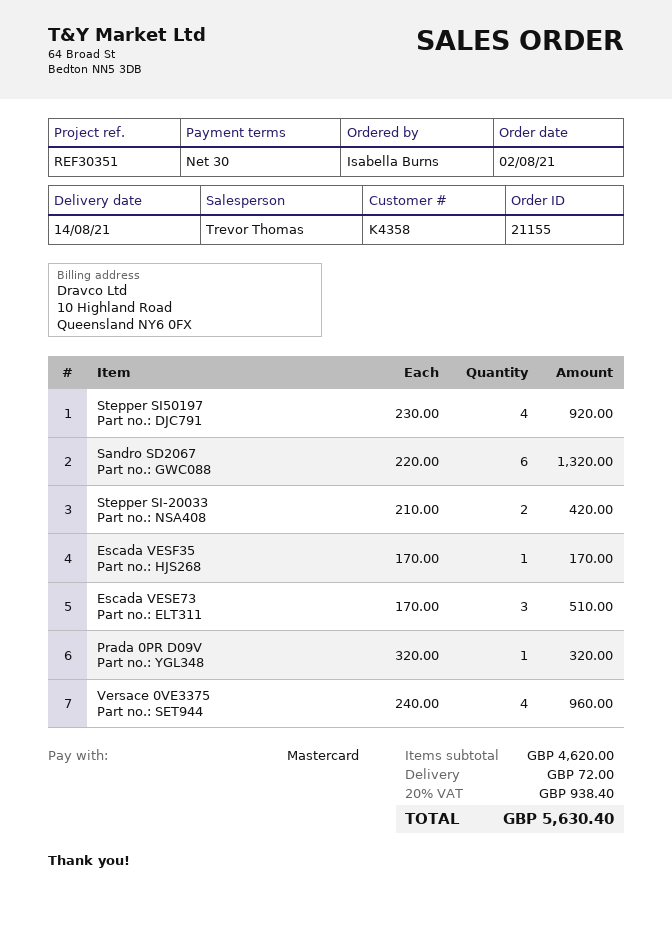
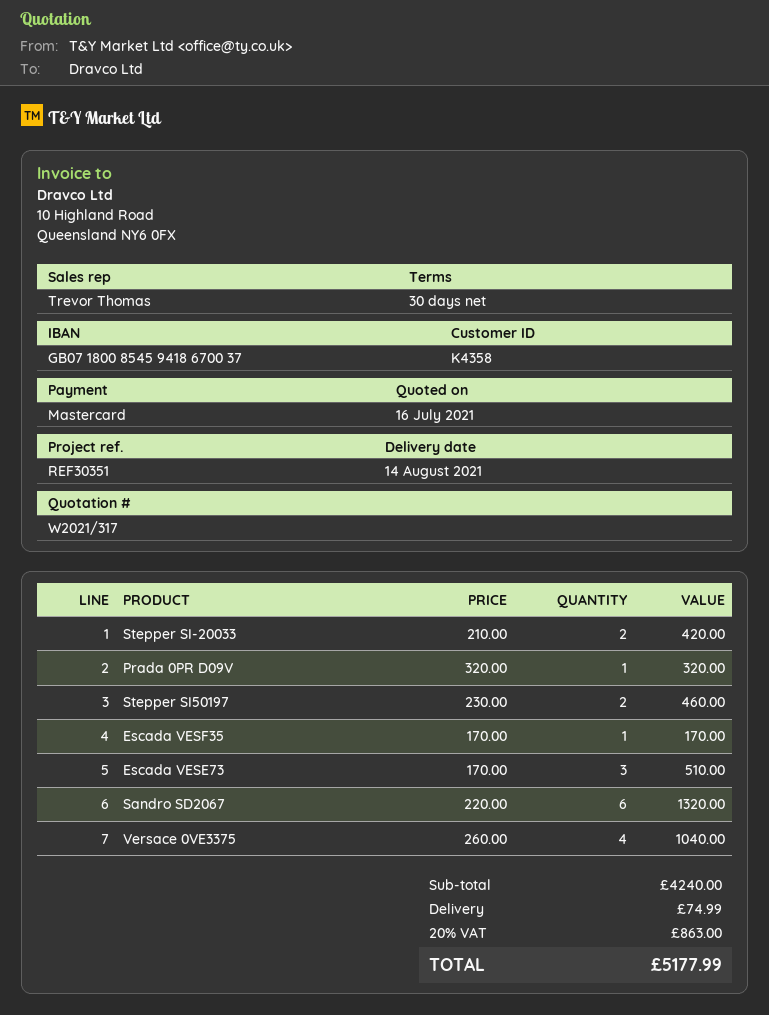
Stepper SI50197: 4 x 230.00 = 920.00 -> 2 x 230.00 = 460.00
Versace 0VE3375: 4 x 240.00 = 960.00 -> 4 x 260.00 = 1040.00
subtotal: 4620.00 -> 4240.00
shipping: 72.00 -> 74.99
tax: 20% = 938.40 -> 20% = 863.00
total: 5630.40 -> 5177.99

